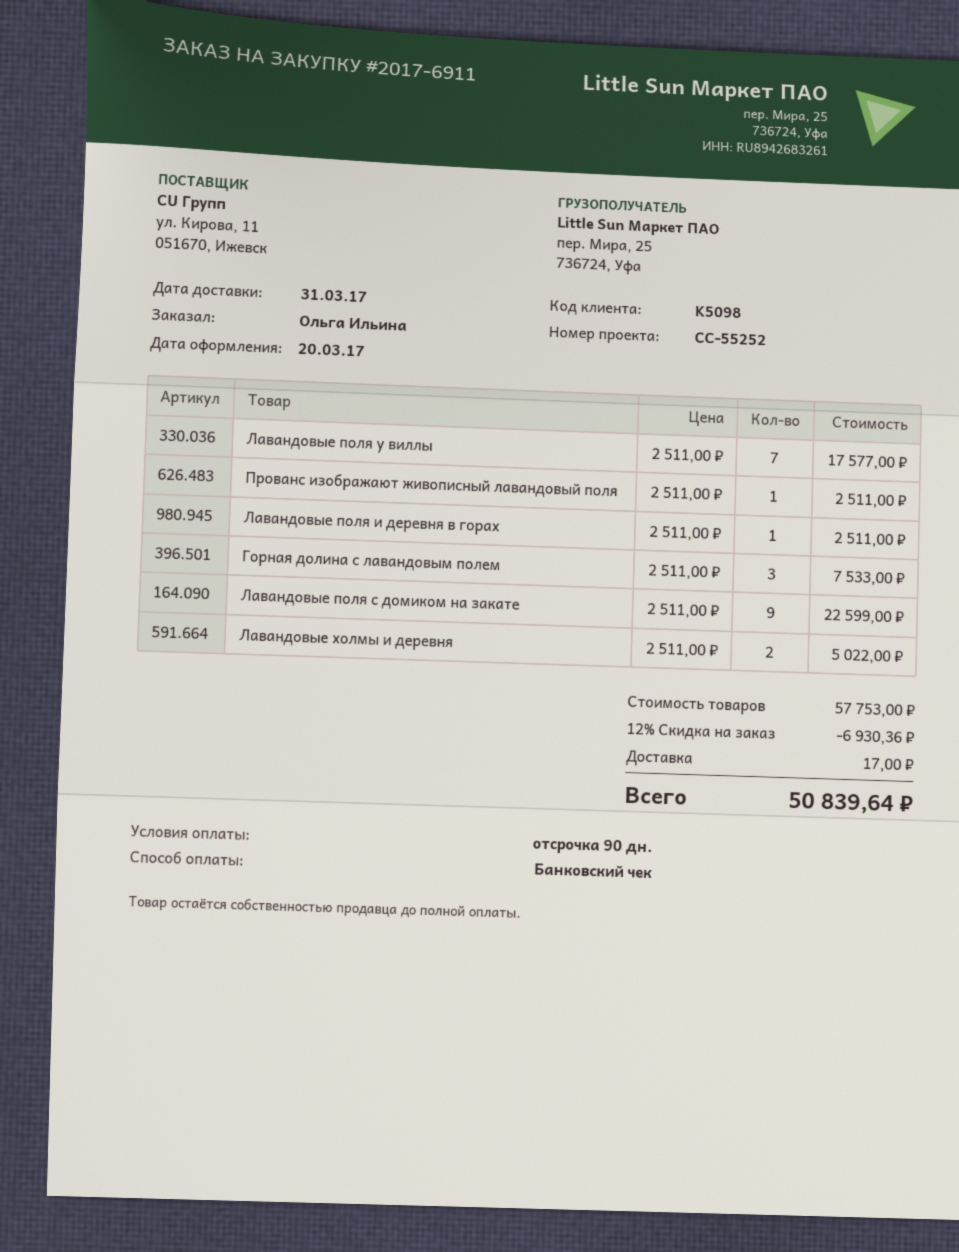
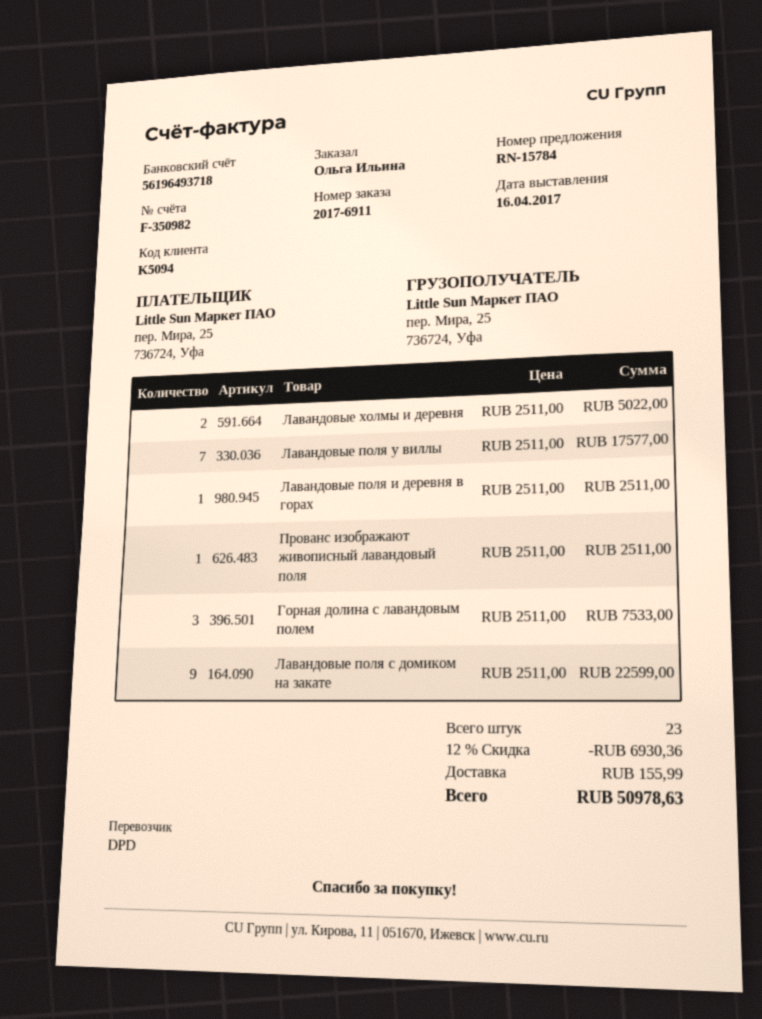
customer number: K5098 -> K5094
shipping: 17.00 -> 155.99
total: 50839.64 -> 50978.63

